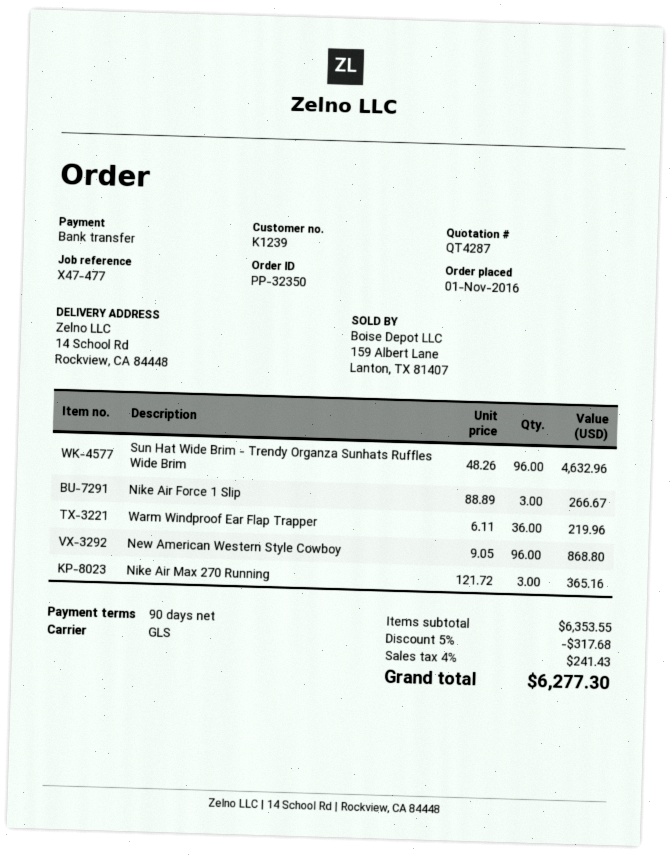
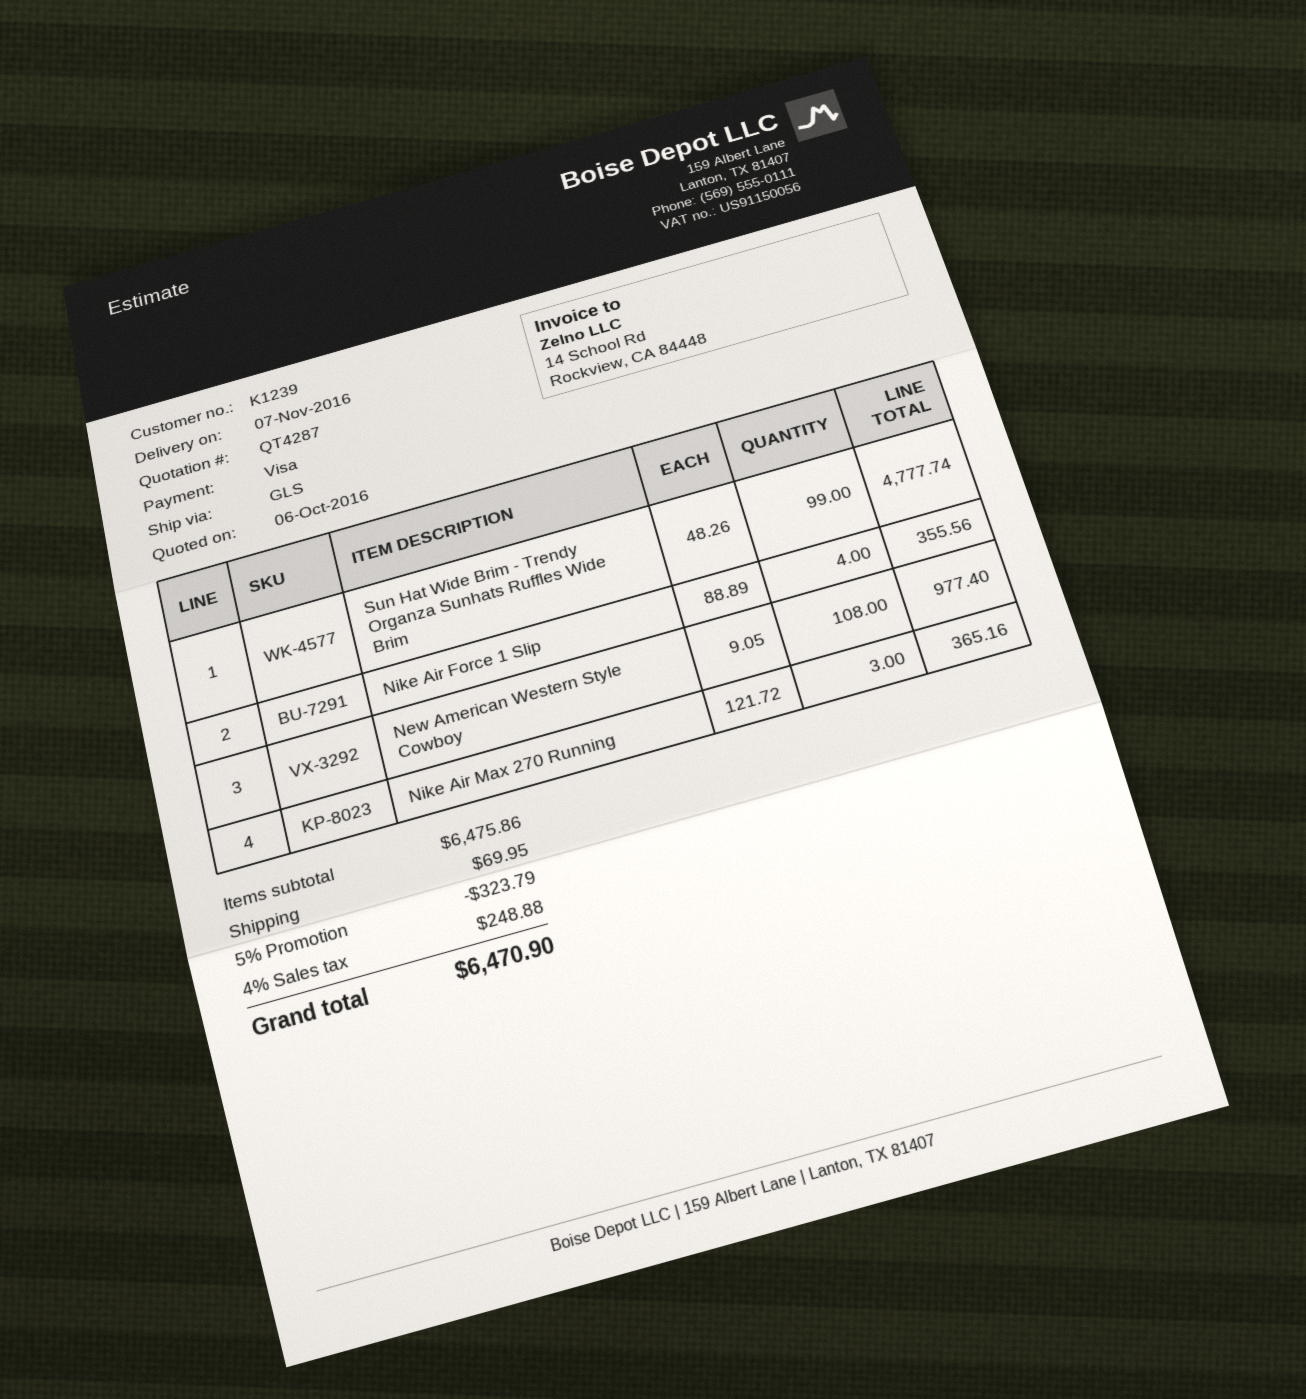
payment method: bank transfer -> Visa
Sun Hat Wide Brim - Trendy Organza Sunhats Ruffles Wide Brim: 96 x 48.26 = 4632.96 -> 99 x 48.26 = 4777.74
Nike Air Force 1 Slip: 3 x 88.89 = 266.67 -> 4 x 88.89 = 355.56
Warm Windproof Ear Flap Trapper: 36 x 6.11 = 219.96 -> none
New American Western Style Cowboy: 96 x 9.05 = 868.80 -> 108 x 9.05 = 977.40
subtotal: 6353.55 -> 6475.86
discount: 5% = 317.68 -> 5% = 323.79
shipping: none -> 69.95
tax: 4% = 241.43 -> 4% = 248.88
total: 6277.30 -> 6470.90

